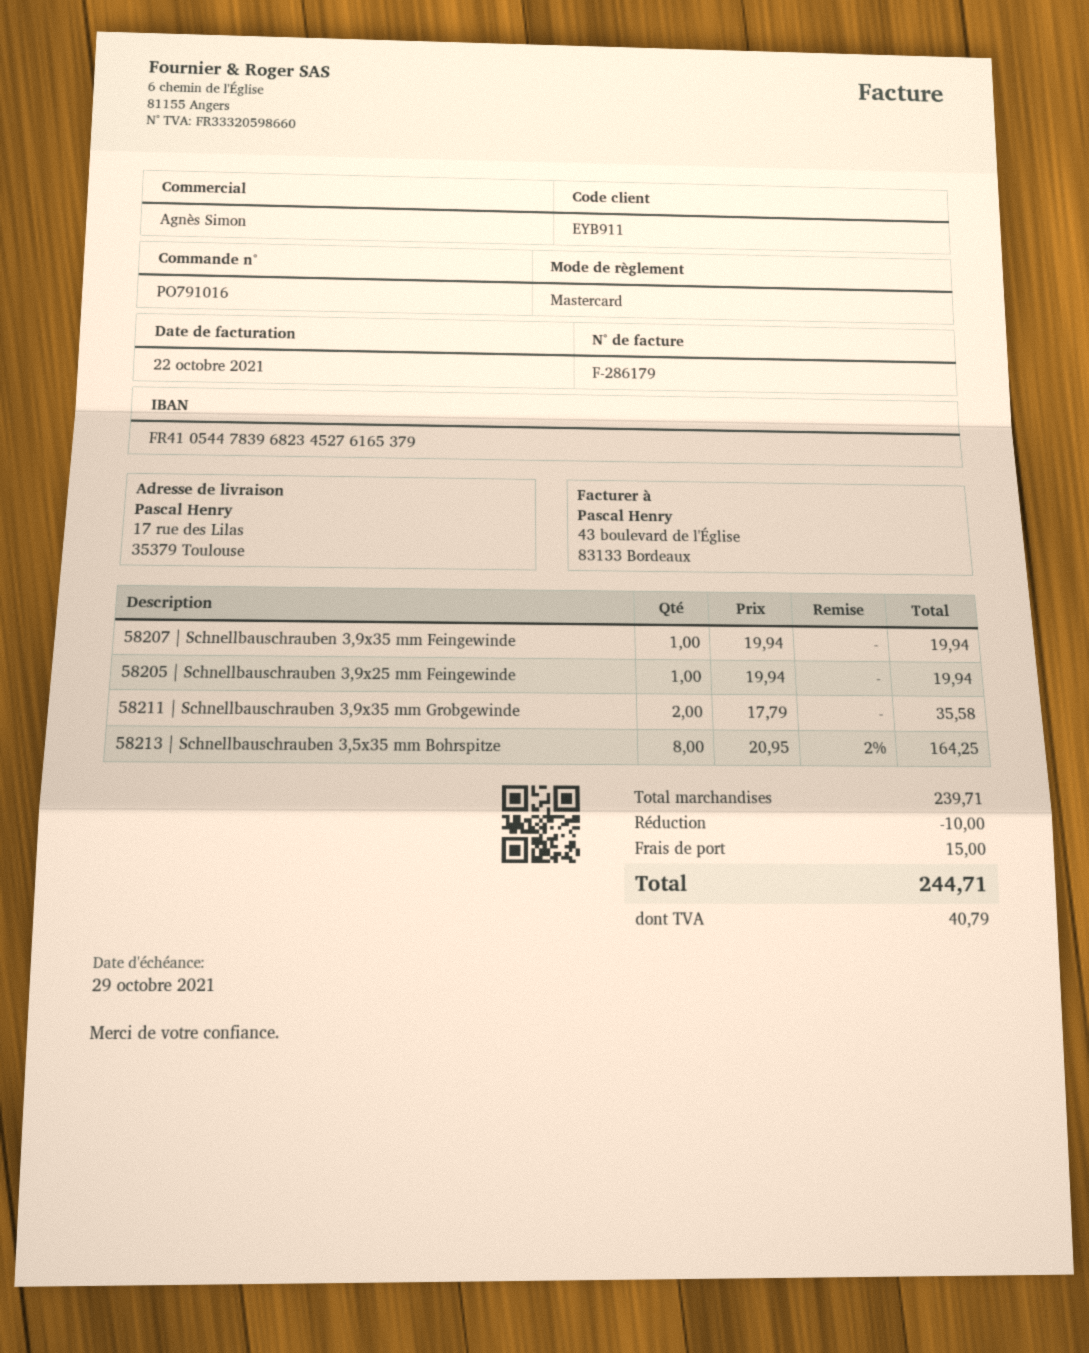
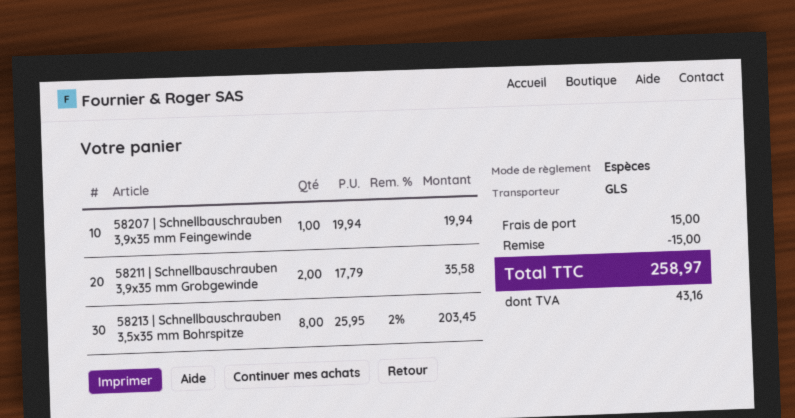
payment method: Mastercard -> cash
58205 | Schnellbauschrauben 3,9x25 mm Feingewinde: 1 x 19.94 = 19.94 -> none
58213 | Schnellbauschrauben 3,5x35 mm Bohrspitze: 8 x 20.95 - 2% = 164.25 -> 8 x 25.95 - 2% = 203.45
discount: 10.00 -> 15.00
tax: 40.79 -> 43.16
total: 244.71 -> 258.97

